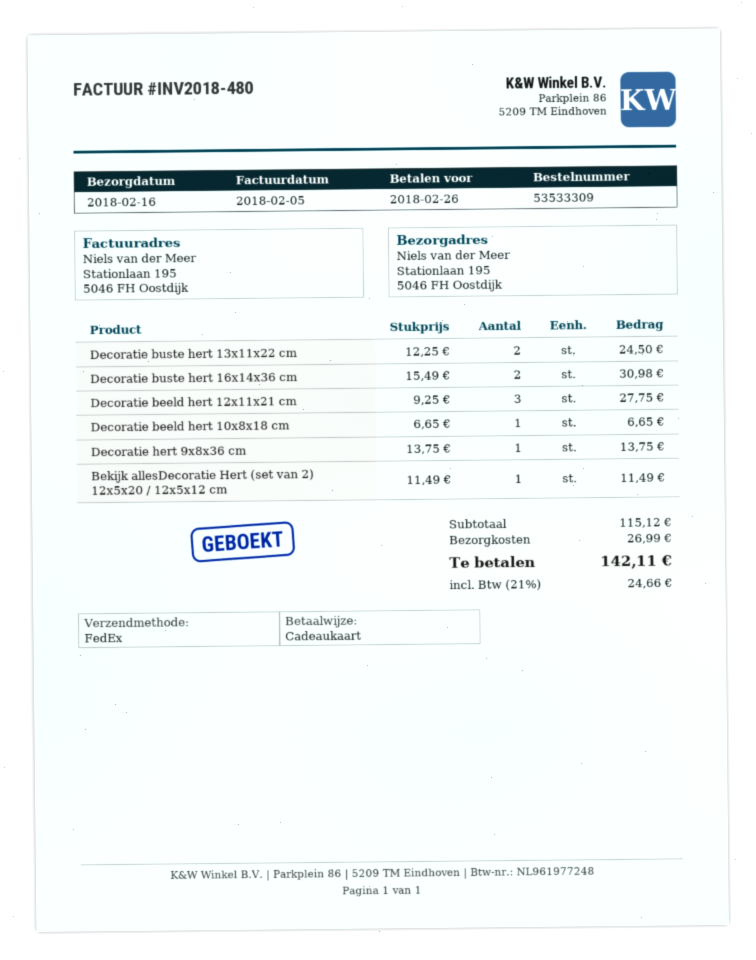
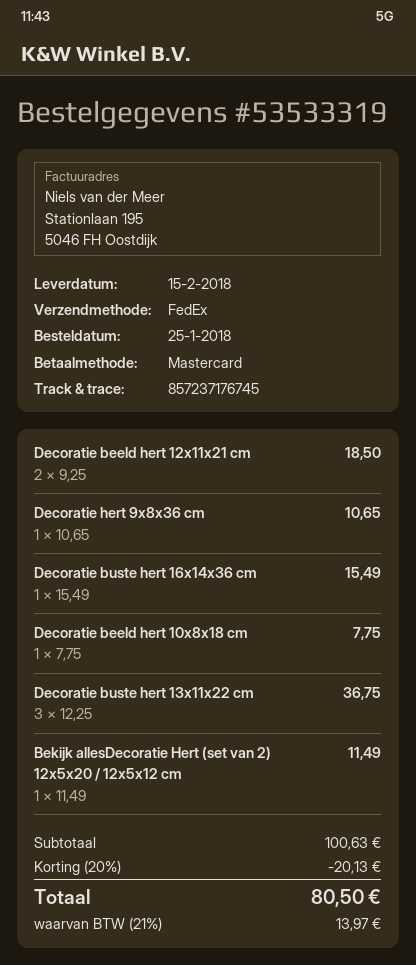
order number: 53533309 -> 53533319
delivery date: 2018-02-16 -> 2018-02-15
payment method: gift card -> Mastercard
Decoratie buste hert 13x11x22 cm: 2 x 12.25 = 24.50 -> 3 x 12.25 = 36.75
Decoratie buste hert 16x14x36 cm: 2 x 15.49 = 30.98 -> 1 x 15.49 = 15.49
Decoratie beeld hert 12x11x21 cm: 3 x 9.25 = 27.75 -> 2 x 9.25 = 18.50
Decoratie beeld hert 10x8x18 cm: 1 x 6.65 = 6.65 -> 1 x 7.75 = 7.75
Decoratie hert 9x8x36 cm: 1 x 13.75 = 13.75 -> 1 x 10.65 = 10.65
subtotal: 115.12 -> 100.63
discount: none -> 20% = 20.13
shipping: 26.99 -> none
tax: 21% = 24.66 -> 21% = 13.97
total: 142.11 -> 80.50

